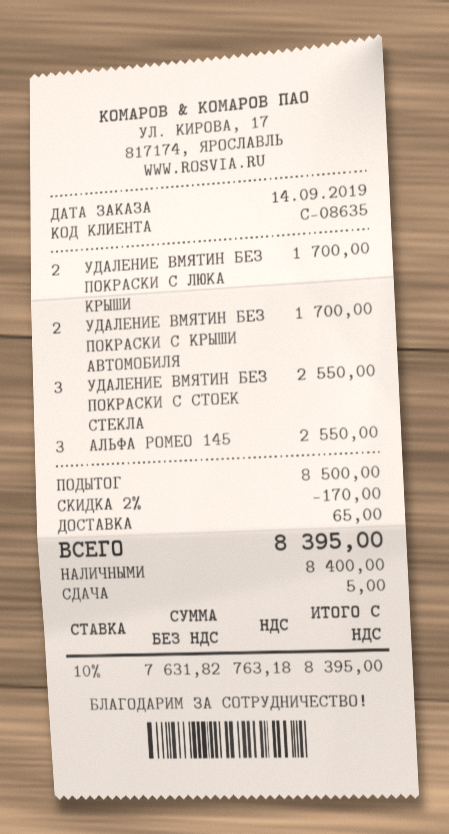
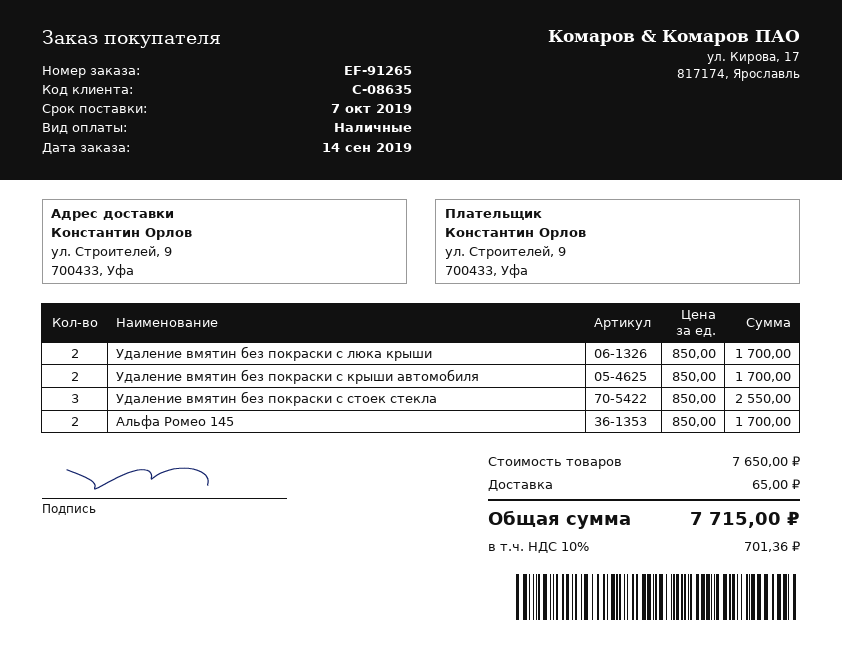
АЛЬФА РОМЕО 145: 3 for 2550.00 -> 2 for 1700.00
subtotal: 8500.00 -> 7650.00
discount: 2% = 170.00 -> none
tax: 10% = 763.18 -> 10% = 701.36
total: 8395.00 -> 7715.00

